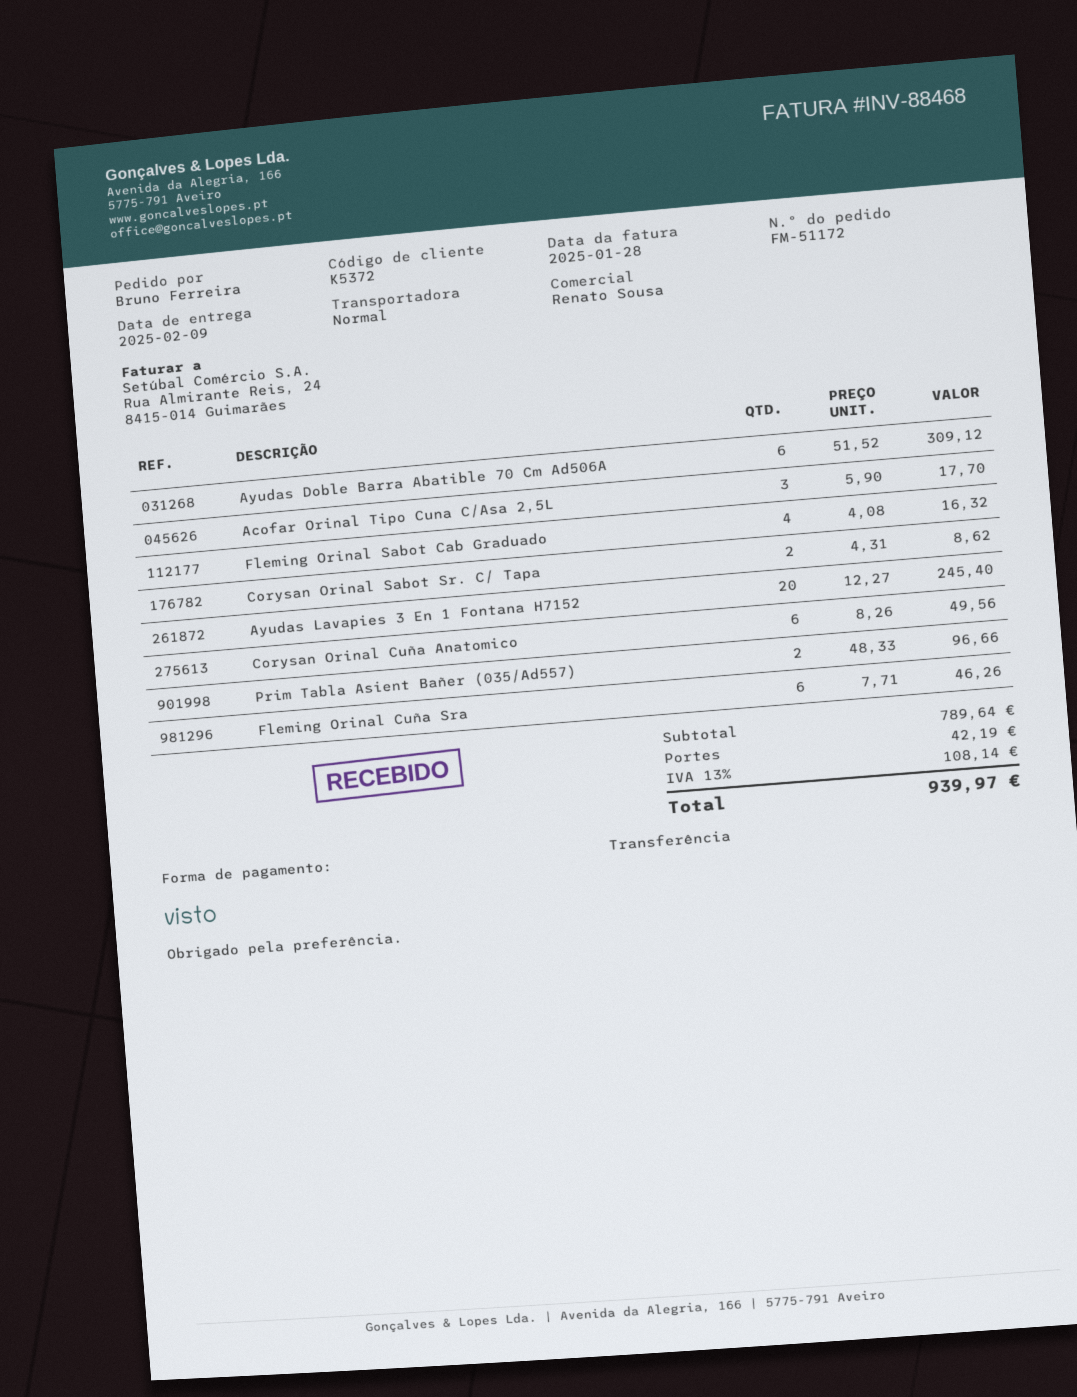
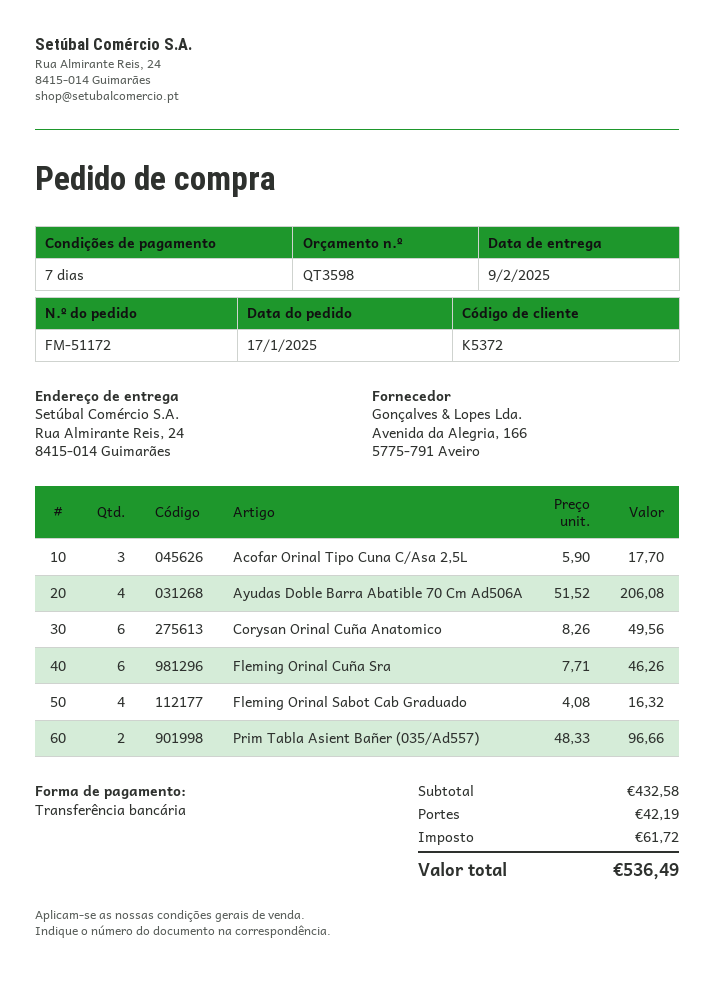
Ayudas Doble Barra Abatible 70 Cm Ad506A: 6 x 51.52 = 309.12 -> 4 x 51.52 = 206.08
Corysan Orinal Sabot Sr. C/ Tapa: 2 x 4.31 = 8.62 -> none
Ayudas Lavapies 3 En 1 Fontana H7152: 20 x 12.27 = 245.40 -> none
subtotal: 789.64 -> 432.58
tax: 108.14 -> 61.72
total: 939.97 -> 536.49

